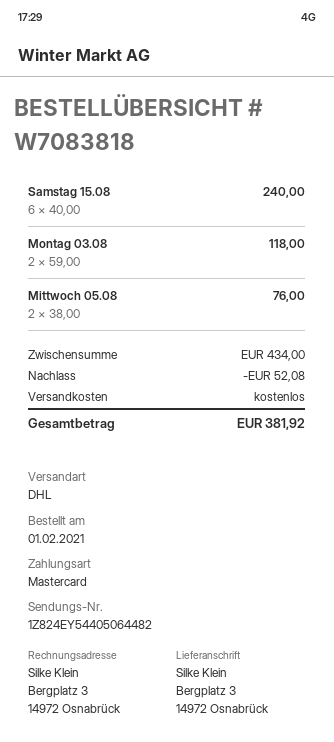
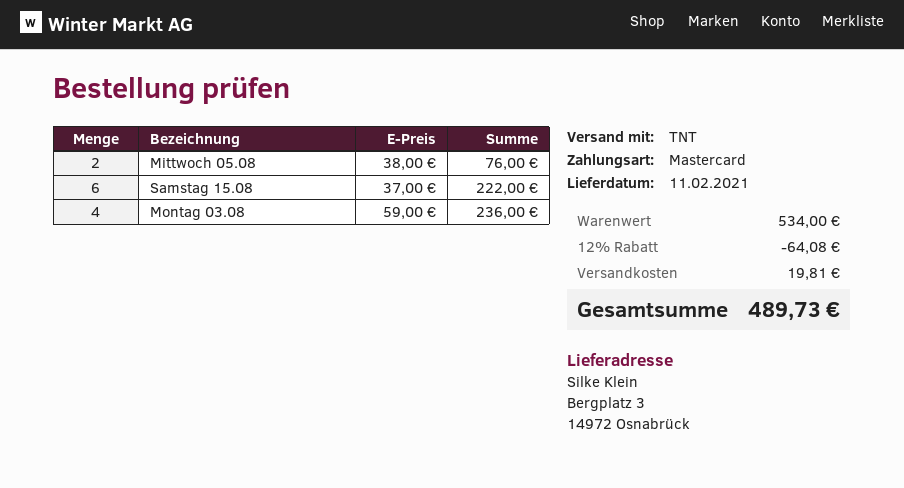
shipping method: DHL -> TNT
Samstag 15.08: 6 x 40.00 = 240.00 -> 6 x 37.00 = 222.00
Montag 03.08: 2 x 59.00 = 118.00 -> 4 x 59.00 = 236.00
subtotal: 434.00 -> 534.00
discount: 52.08 -> 64.08
shipping: 0.00 -> 19.81
total: 381.92 -> 489.73

